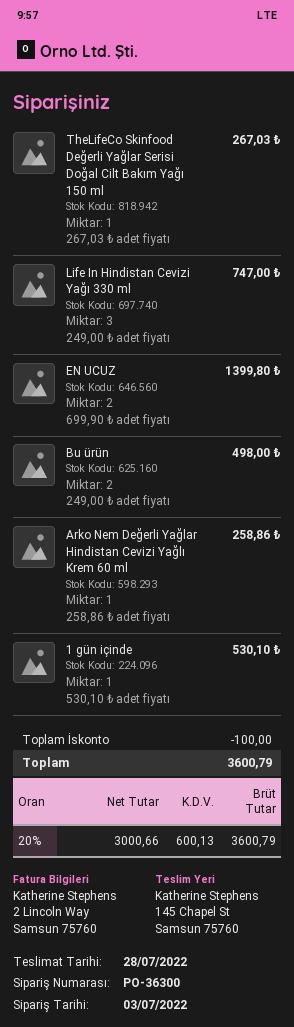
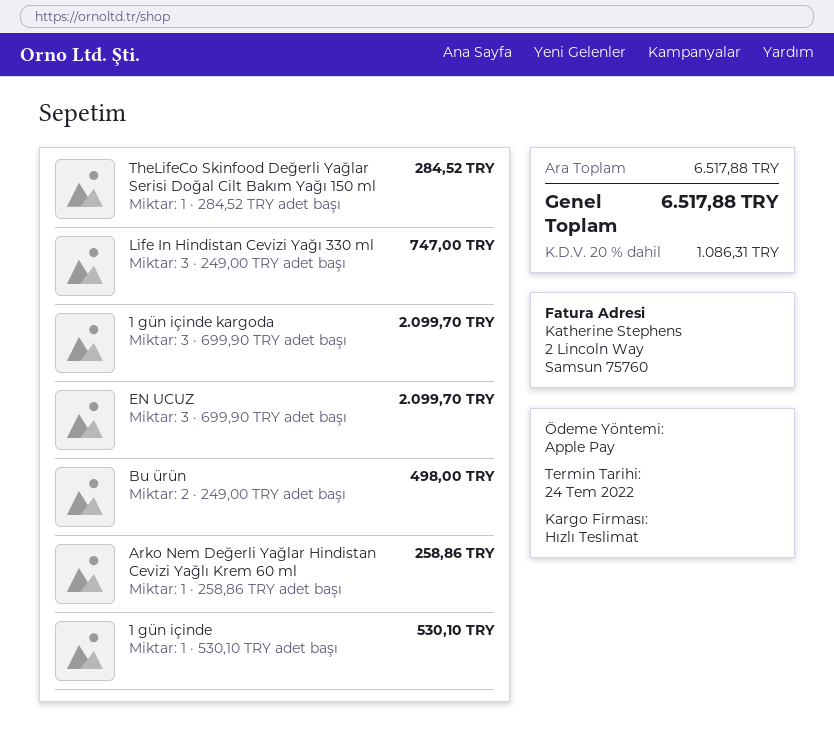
delivery date: 2022-07-28 -> 2022-07-24
TheLifeCo Skinfood Değerli Yağlar Serisi Doğal Cilt Bakım Yağı 150 ml: 1 x 267.03 = 267.03 -> 1 x 284.52 = 284.52
EN UCUZ: 2 x 699.90 = 1399.80 -> 3 x 699.90 = 2099.70
1 gün içinde kargoda: none -> 3 x 699.90 = 2099.70
discount: 100.00 -> none
tax: 20% = 600.13 -> 20% = 1086.31
total: 3600.79 -> 6517.88

